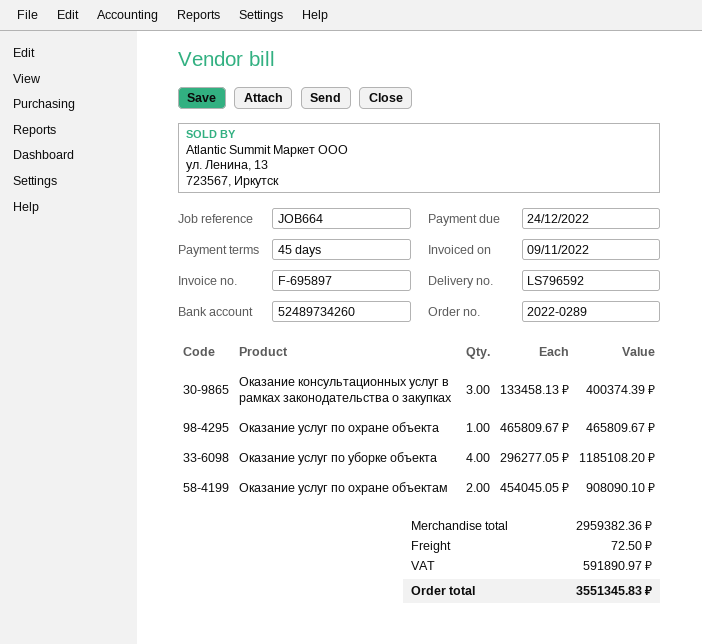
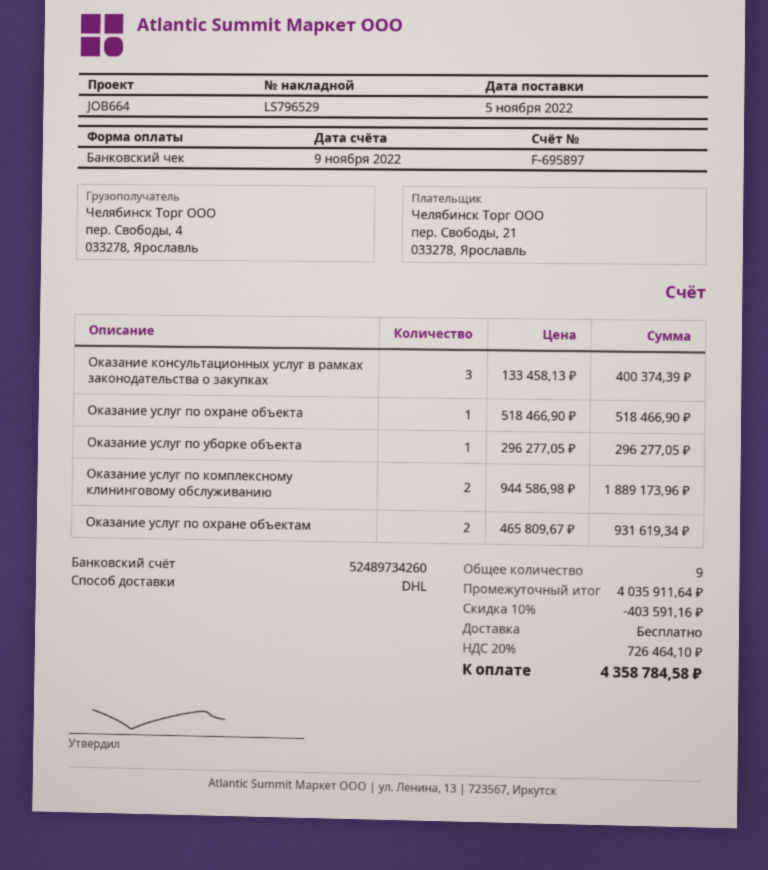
delivery note number: LS796592 -> LS796529
Оказание услуг по охране объекта: 1 x 465809.67 = 465809.67 -> 1 x 518466.90 = 518466.90
Оказание услуг по уборке объекта: 4 x 296277.05 = 1185108.20 -> 1 x 296277.05 = 296277.05
Оказание услуг по охране объектам: 2 x 454045.05 = 908090.10 -> 2 x 465809.67 = 931619.34
Оказание услуг по комплексному клининговому обслуживанию: none -> 2 x 944586.98 = 1889173.96
subtotal: 2959382.36 -> 4035911.64
discount: none -> 10% = 403591.16
shipping: 72.50 -> 0.00
tax: 591890.97 -> 726464.10
total: 3551345.83 -> 4358784.58

